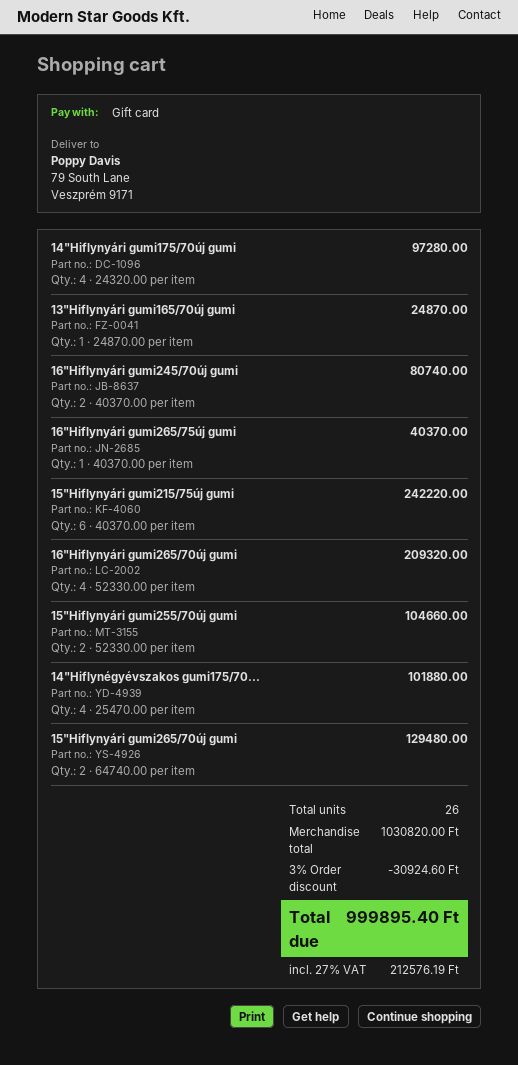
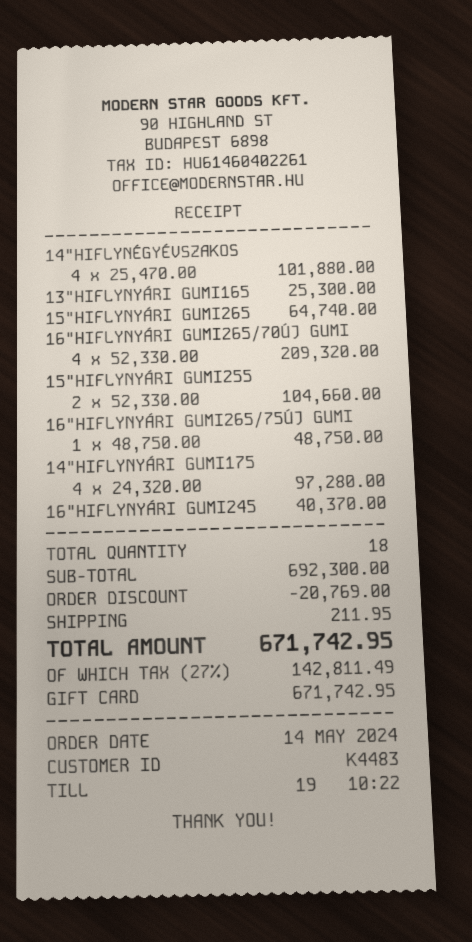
13"Hiflynyári gumi165/70új gumi: 1 x 24870.00 = 24870.00 -> 1 x 25300.00 = 25300.00
16"Hiflynyári gumi245/70új gumi: 2 x 40370.00 = 80740.00 -> 1 x 40370.00 = 40370.00
16"Hiflynyári gumi265/75új gumi: 1 x 40370.00 = 40370.00 -> 1 x 48750.00 = 48750.00
15"Hiflynyári gumi215/75új gumi: 6 x 40370.00 = 242220.00 -> none
15"Hiflynyári gumi265/70új gumi: 2 x 64740.00 = 129480.00 -> 1 x 64740.00 = 64740.00
total quantity: 26 -> 18
subtotal: 1030820.00 -> 692300.00
discount: 30924.60 -> 20769.00
shipping: none -> 211.95
tax: 27% = 212576.19 -> 27% = 142811.49
total: 999895.40 -> 671742.95

